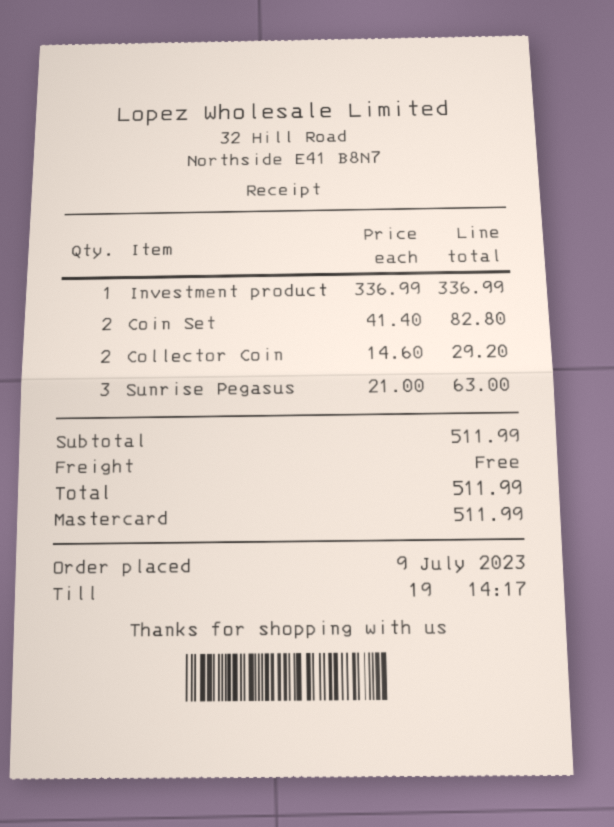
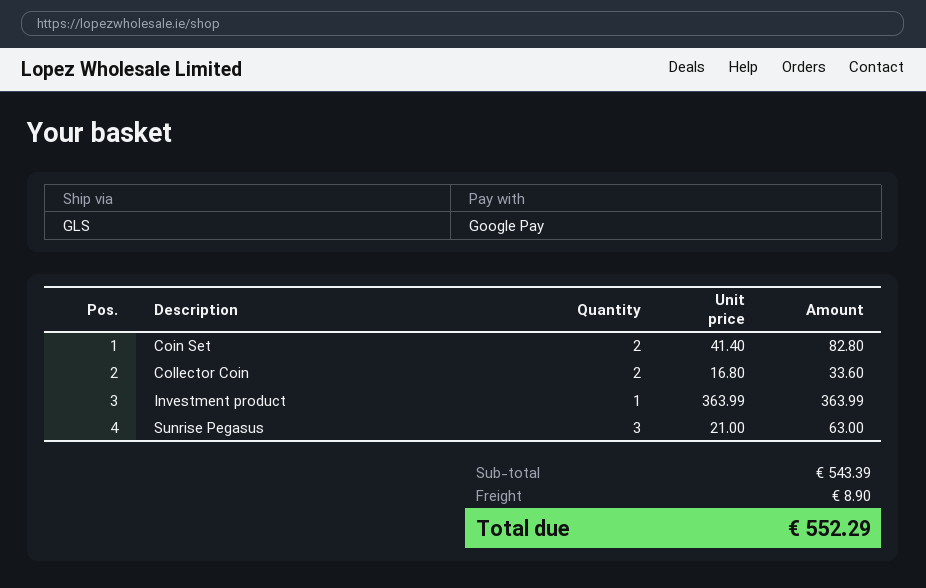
payment method: Mastercard -> Google Pay
Investment product: 1 x 336.99 = 336.99 -> 1 x 363.99 = 363.99
Collector Coin: 2 x 14.60 = 29.20 -> 2 x 16.80 = 33.60
subtotal: 511.99 -> 543.39
shipping: 0.00 -> 8.90
total: 511.99 -> 552.29

